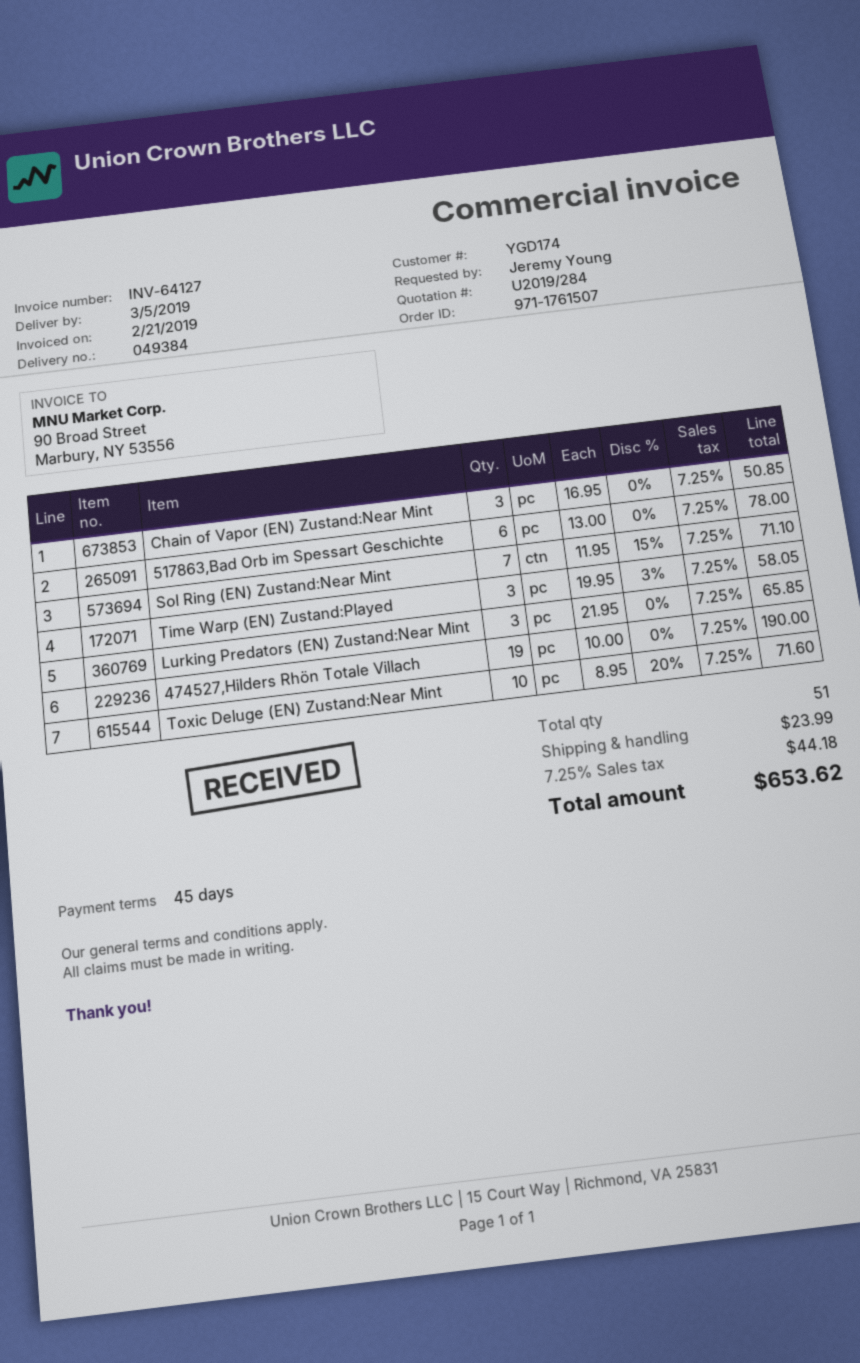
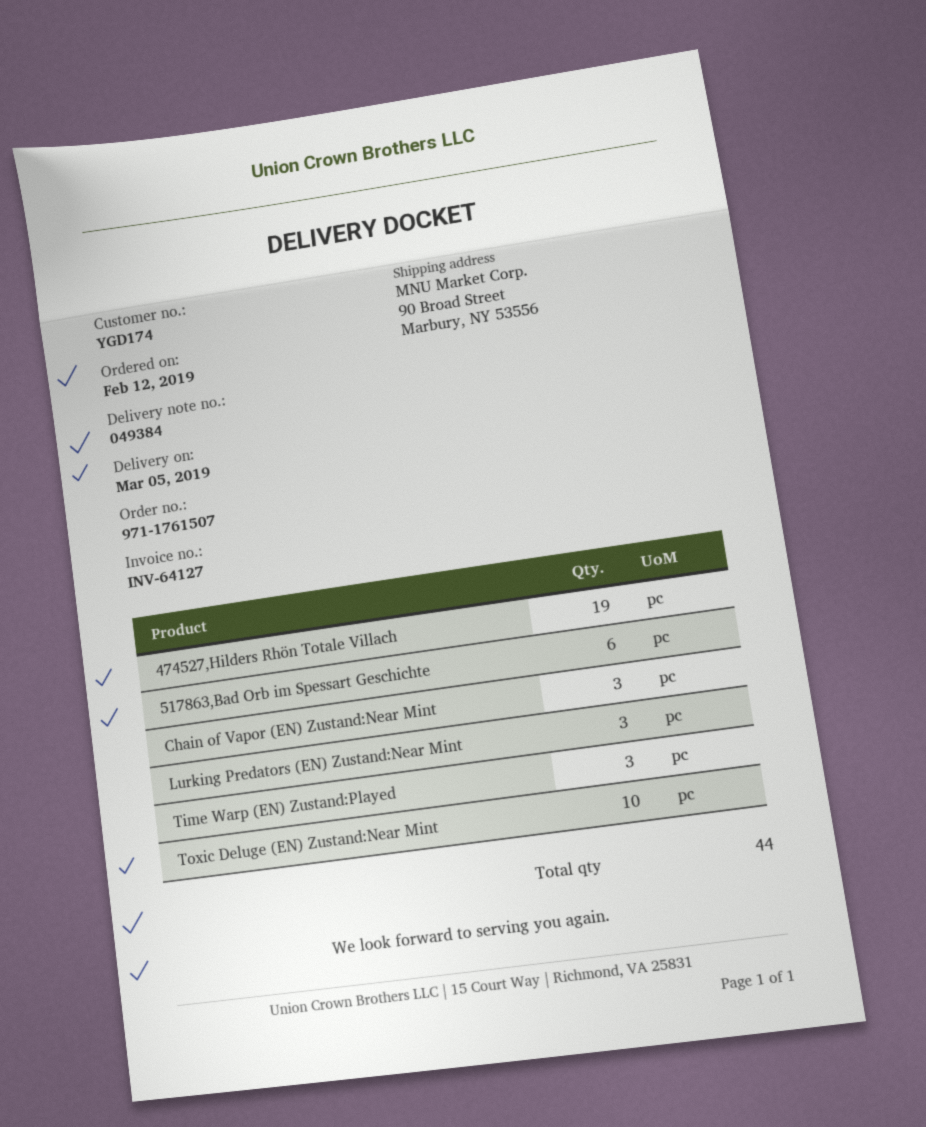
Sol Ring (EN) Zustand:Near Mint: 7 -> none
total quantity: 51 -> 44

